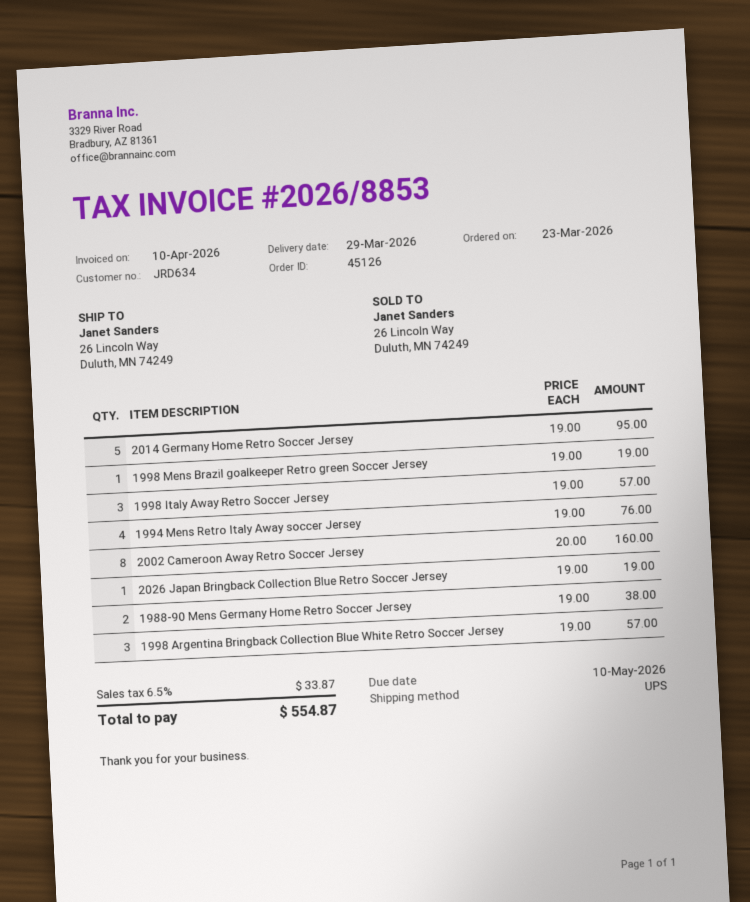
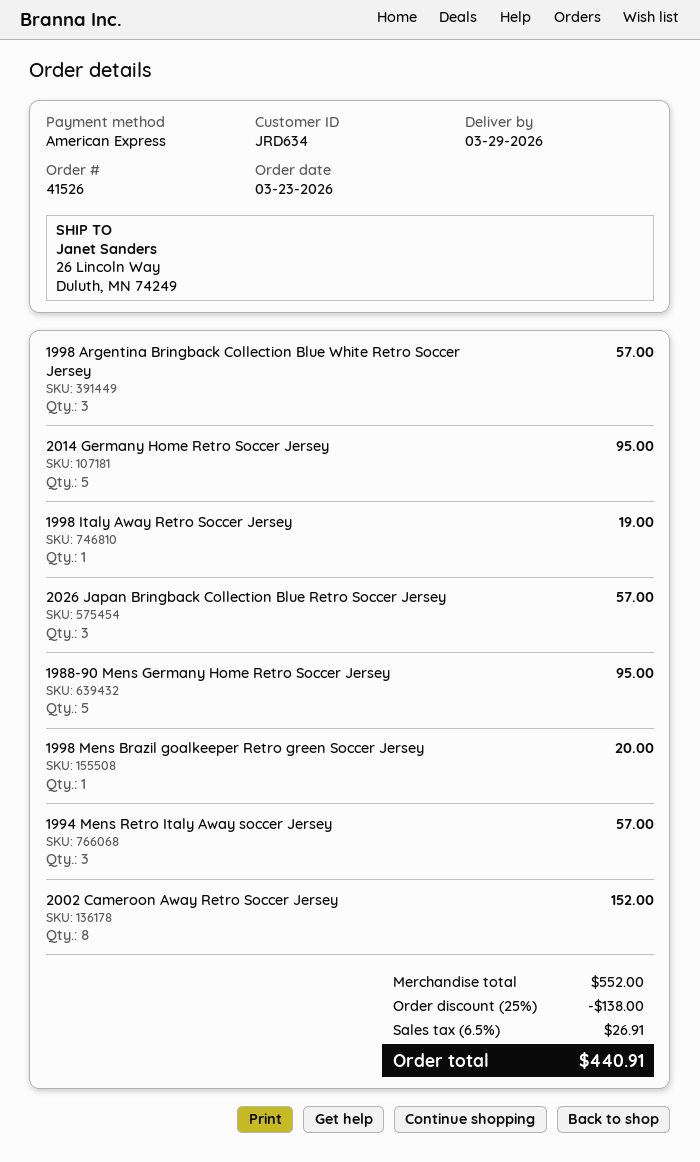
order number: 45126 -> 41526
1998 Mens Brazil goalkeeper Retro green Soccer Jersey: 1 for 19.00 -> 1 for 20.00
1998 Italy Away Retro Soccer Jersey: 3 for 57.00 -> 1 for 19.00
1994 Mens Retro Italy Away soccer Jersey: 4 for 76.00 -> 3 for 57.00
2002 Cameroon Away Retro Soccer Jersey: 8 for 160.00 -> 8 for 152.00
2026 Japan Bringback Collection Blue Retro Soccer Jersey: 1 for 19.00 -> 3 for 57.00
1988-90 Mens Germany Home Retro Soccer Jersey: 2 for 38.00 -> 5 for 95.00
discount: none -> 25% = 138.00
tax: 6.5% = 33.87 -> 6.5% = 26.91
total: 554.87 -> 440.91

